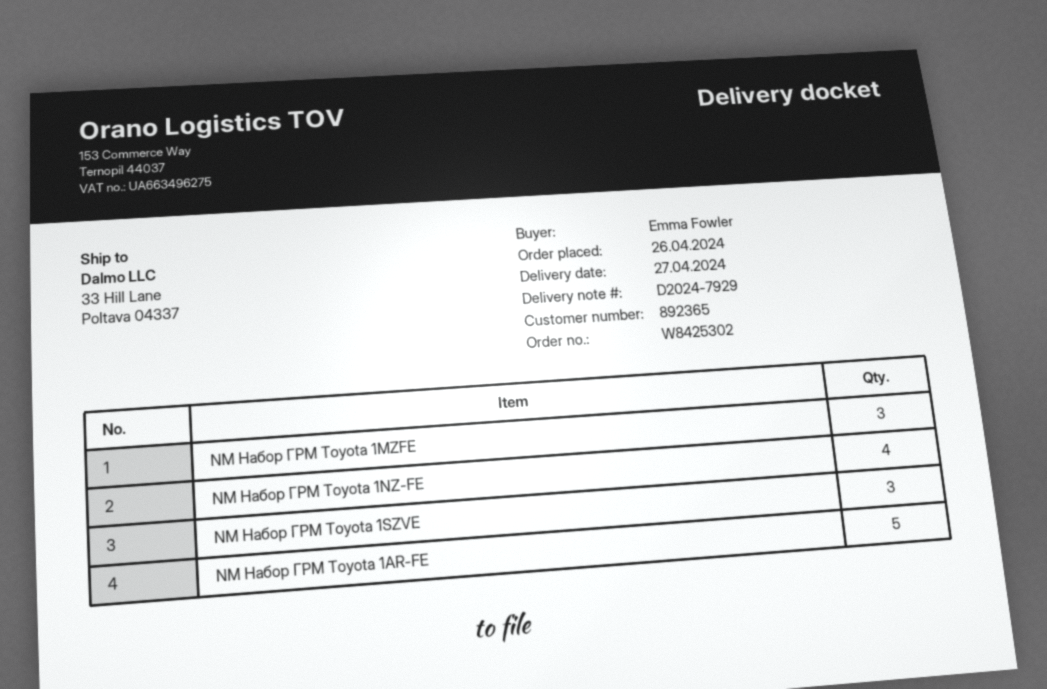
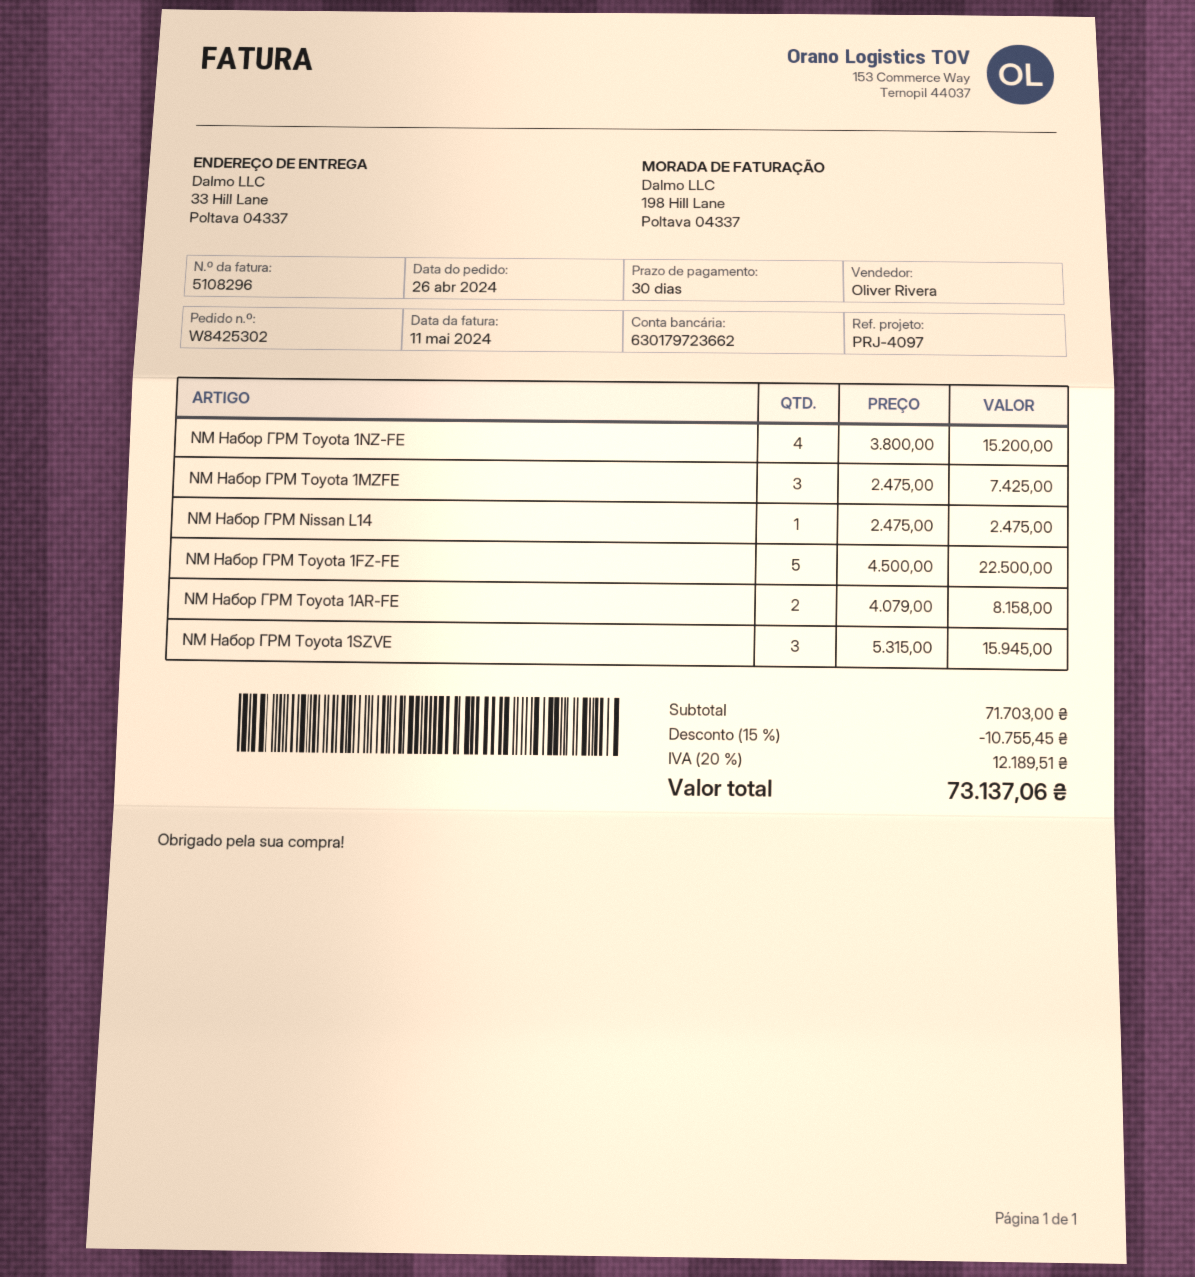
NM Набор ГРМ Toyota 1AR-FE: 5 -> 2
NM Набор ГРМ Nissan L14: none -> 1
NM Набор ГРМ Toyota 1FZ-FE: none -> 5

